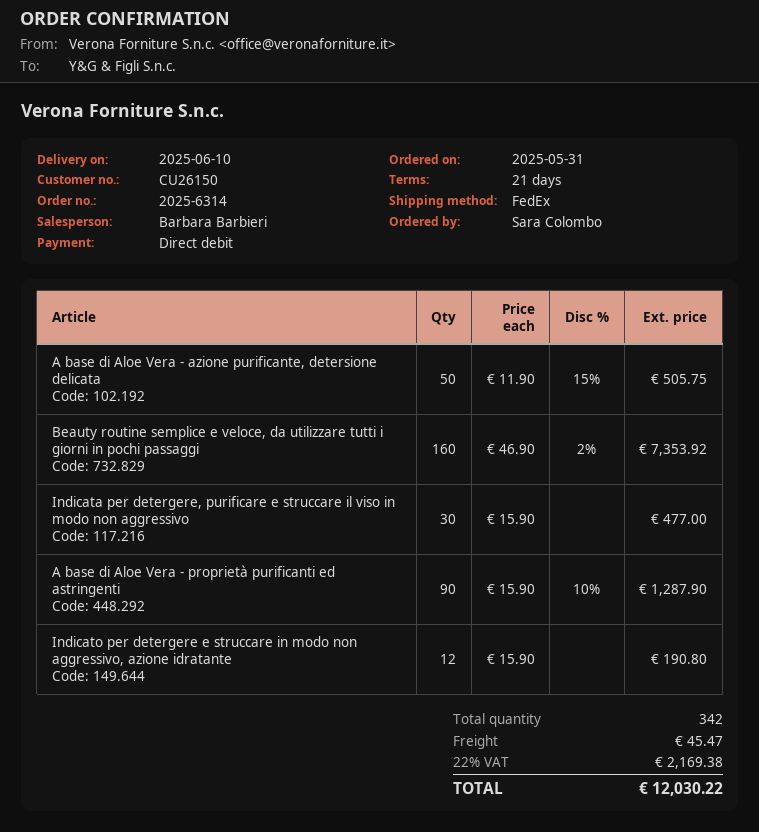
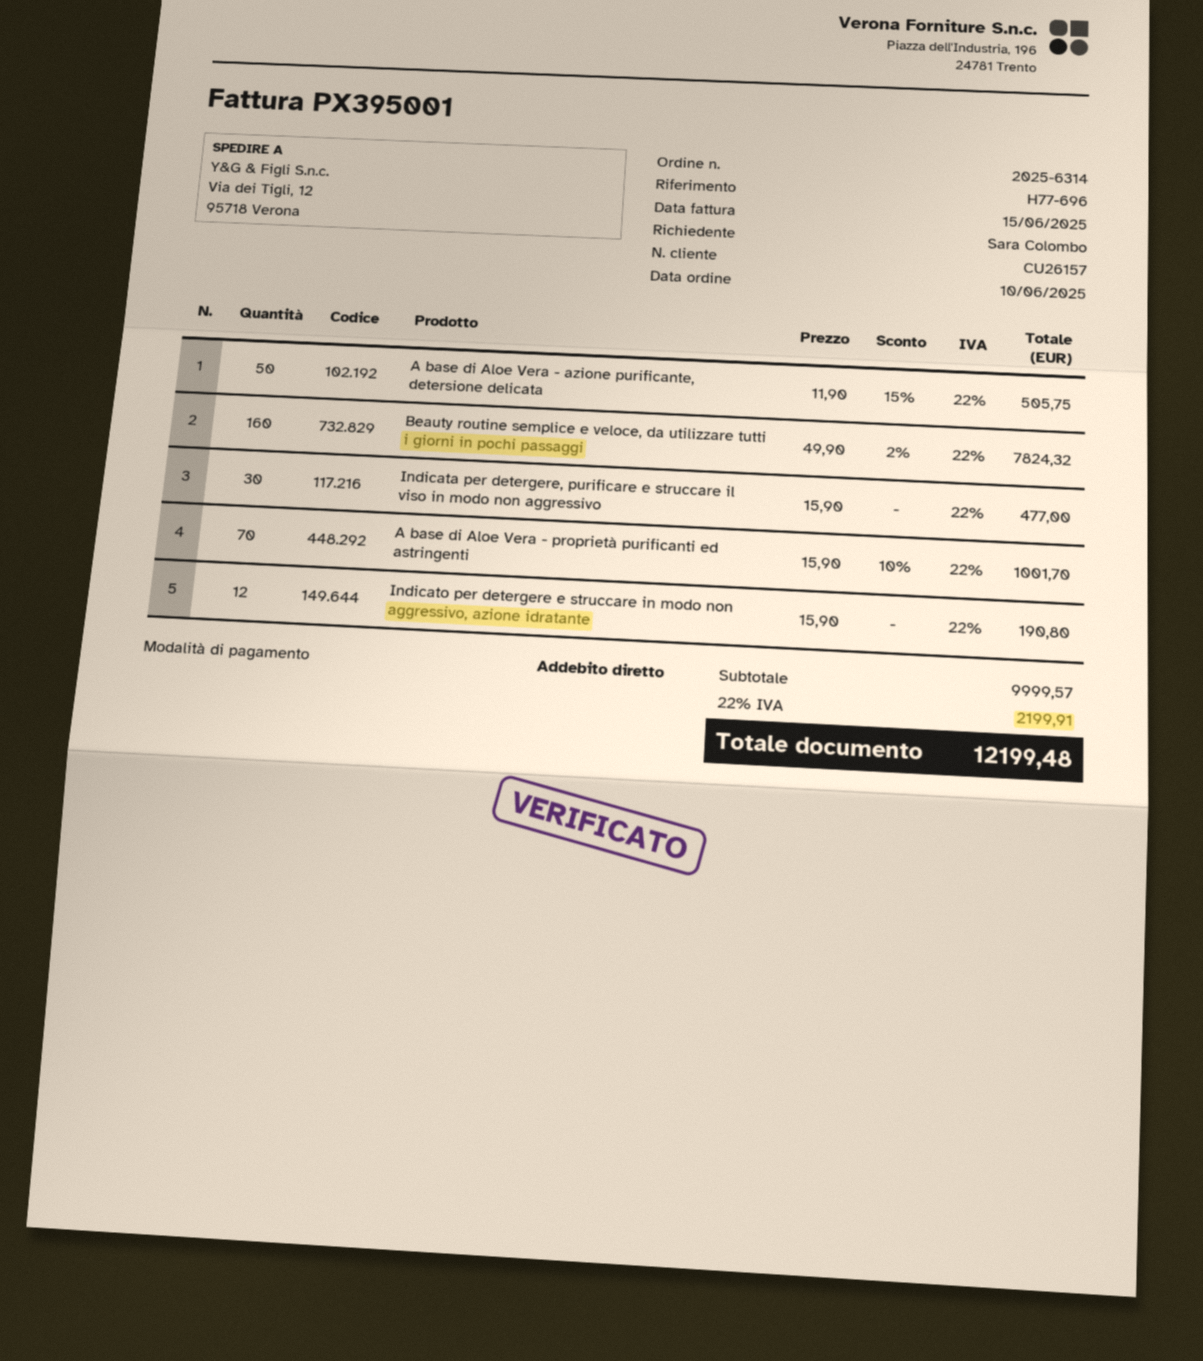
order date: 2025-05-31 -> 2025-06-10
customer number: CU26150 -> CU26157
Beauty routine semplice e veloce, da utilizzare tutti i giorni in pochi passaggi: 160 x 46.90 - 2% = 7353.92 -> 160 x 49.90 - 2% = 7824.32
A base di Aloe Vera - proprietà purificanti ed astringenti: 90 x 15.90 - 10% = 1287.90 -> 70 x 15.90 - 10% = 1001.70
shipping: 45.47 -> none
tax: 22% = 2169.38 -> 22% = 2199.91
total: 12030.22 -> 12199.48

